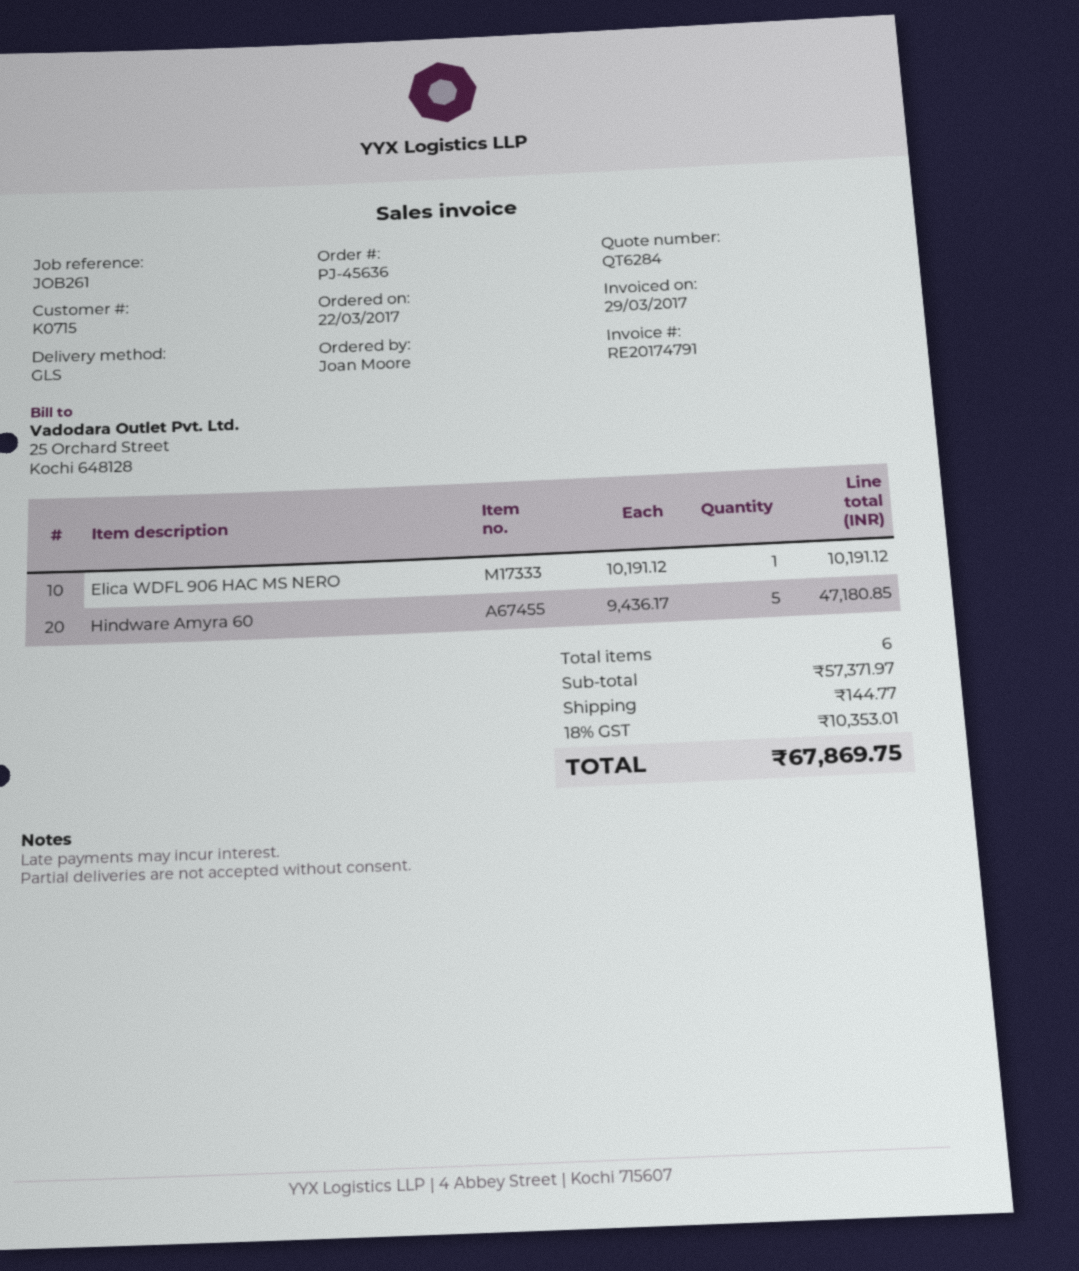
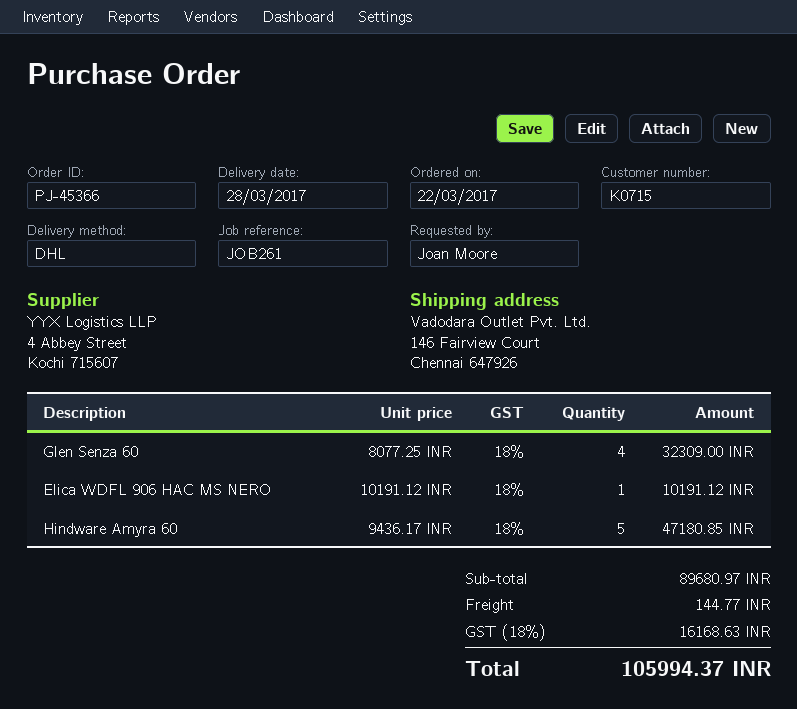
order number: PJ-45636 -> PJ-45366
shipping method: GLS -> DHL
Glen Senza 60: none -> 4 x 8077.25 = 32309.00
subtotal: 57371.97 -> 89680.97
tax: 18% = 10353.01 -> 18% = 16168.63
total: 67869.75 -> 105994.37

